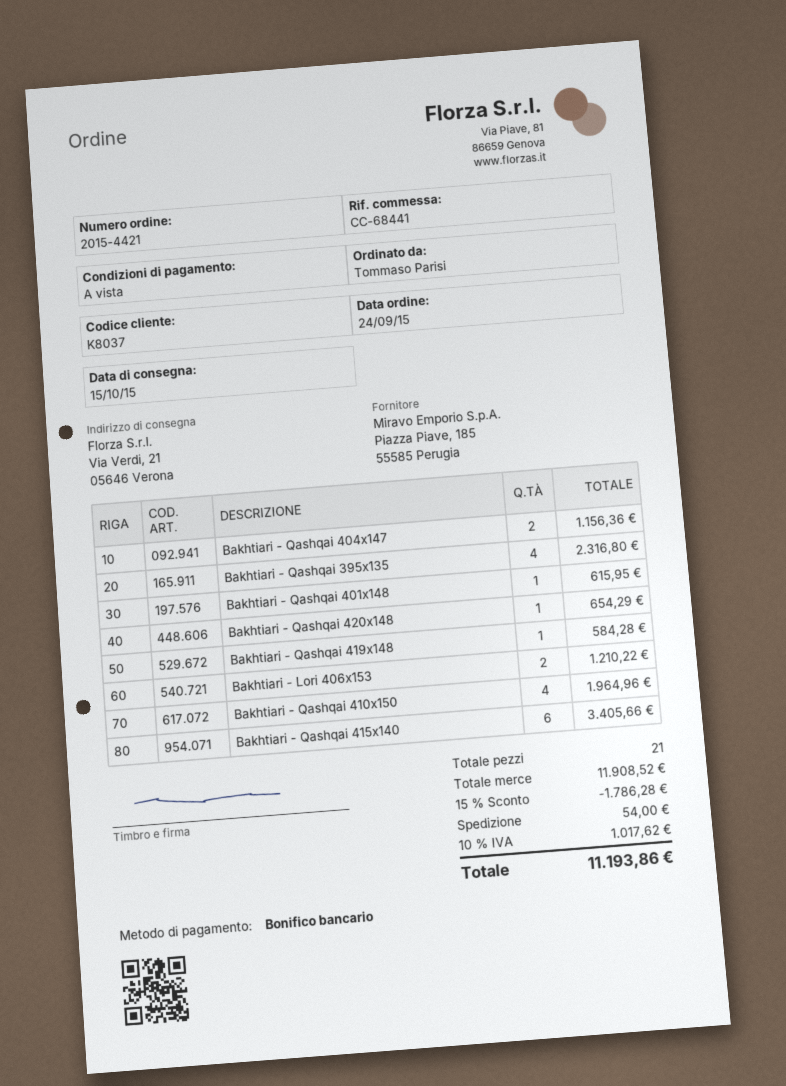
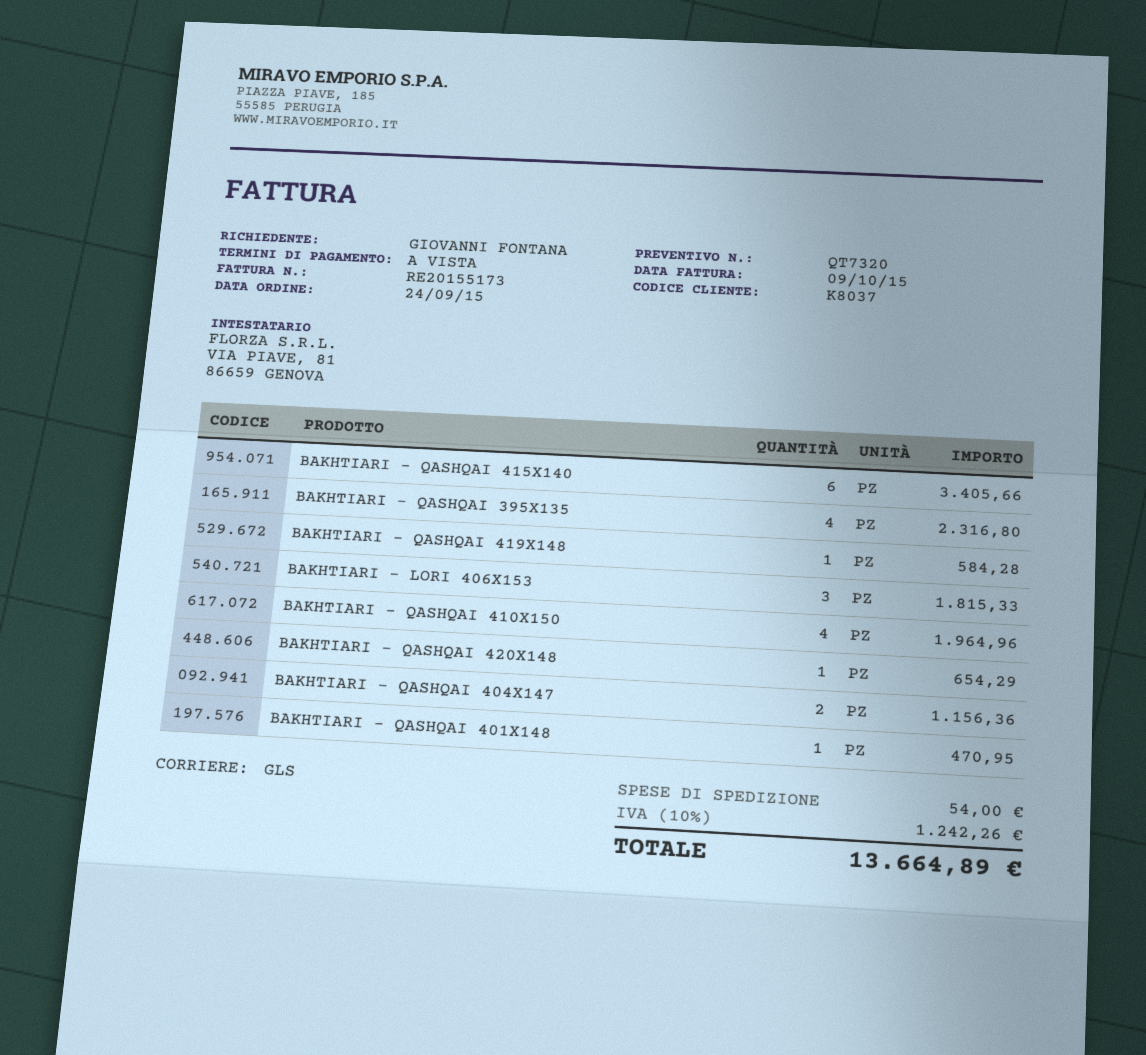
ordered by: Tommaso Parisi -> GIOVANNI FONTANA
Bakhtiari - Qashqai 401x148: 1 for 615.95 -> 1 for 470.95
Bakhtiari - Lori 406x153: 2 for 1210.22 -> 3 for 1815.33
discount: 15% = 1786.28 -> none
tax: 10% = 1017.62 -> 10% = 1242.26
total: 11193.86 -> 13664.89

